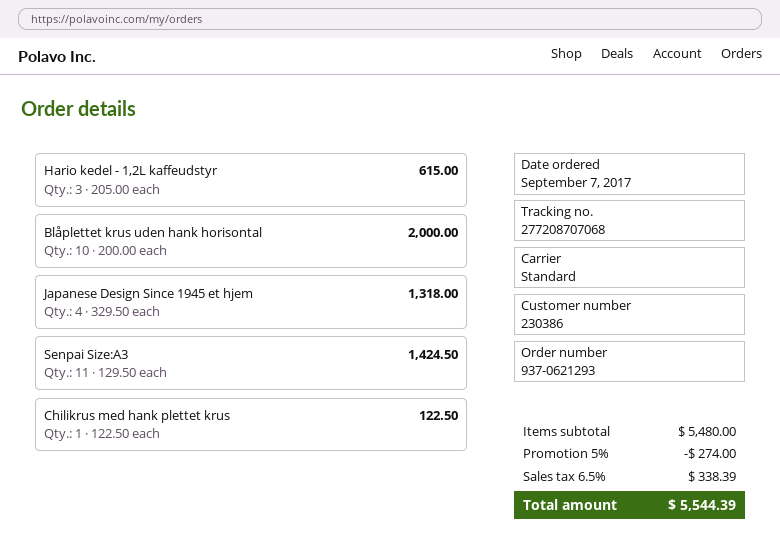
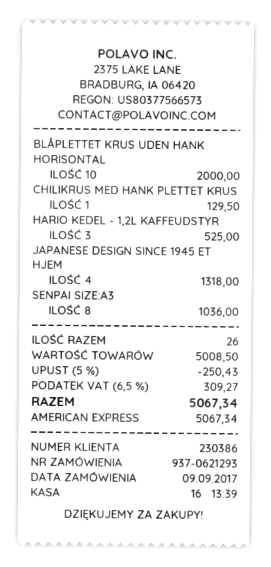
order date: 2017-09-07 -> 2017-09-09
Hario kedel - 1,2L kaffeudstyr: 3 for 615.00 -> 3 for 525.00
Senpai Size:A3: 11 for 1424.50 -> 8 for 1036.00
Chilikrus med hank plettet krus: 1 for 122.50 -> 1 for 129.50
subtotal: 5480.00 -> 5008.50
discount: 5% = 274.00 -> 5% = 250.43
tax: 6.5% = 338.39 -> 6.5% = 309.27
total: 5544.39 -> 5067.34

